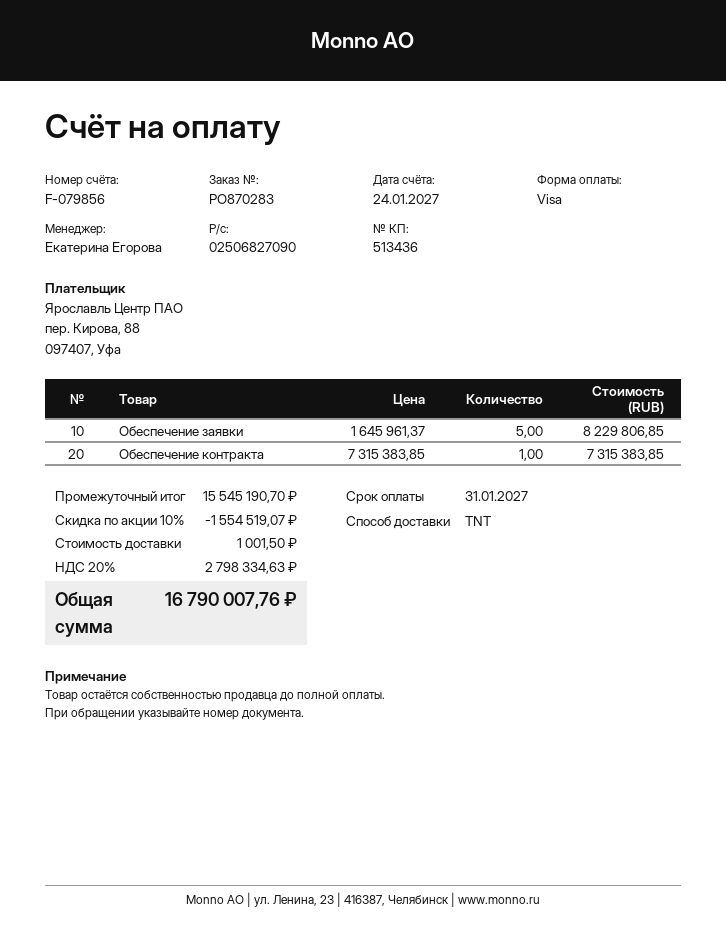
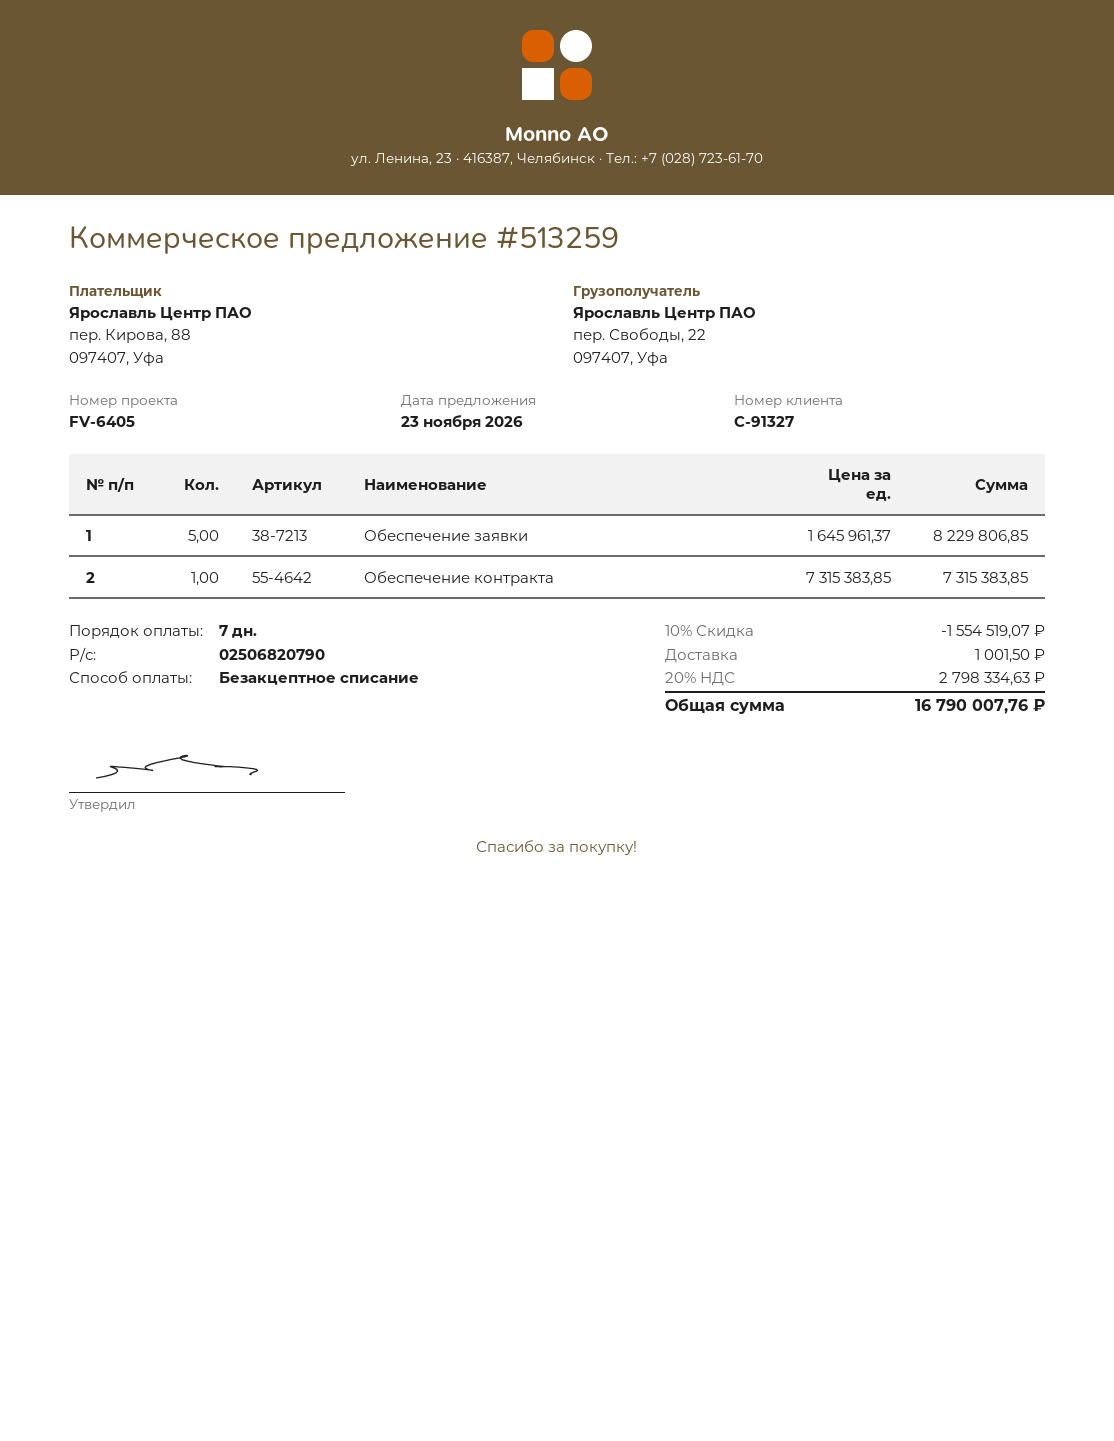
quote number: 513436 -> 513259
payment method: Visa -> direct debit
bank account: 02506827090 -> 02506820790

